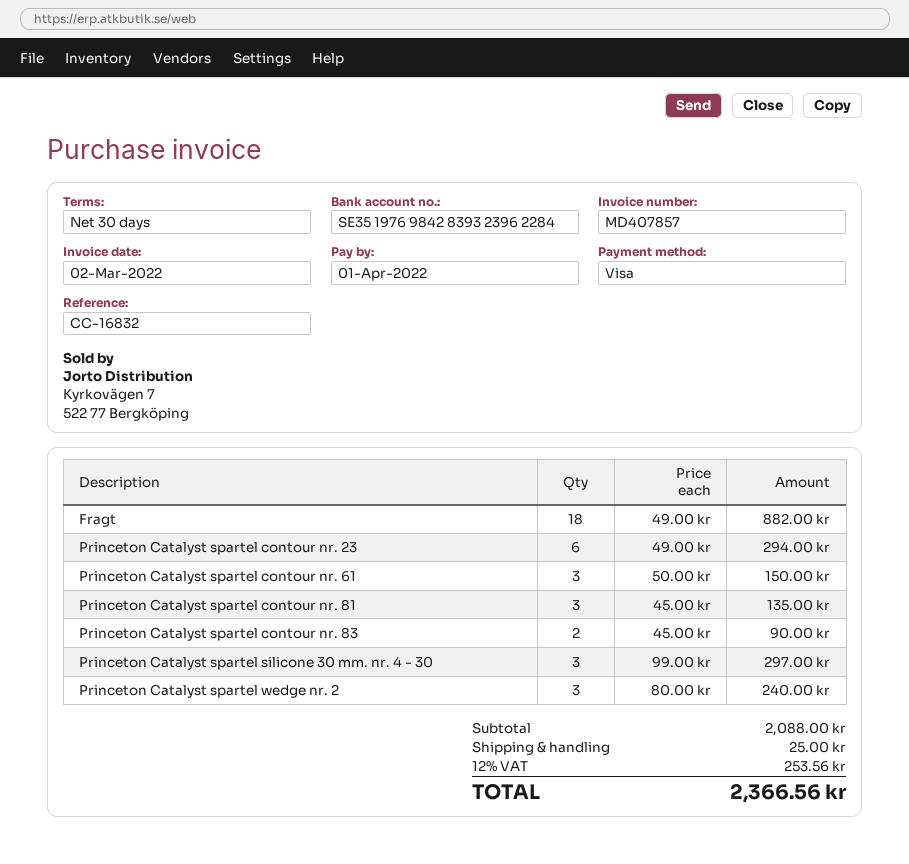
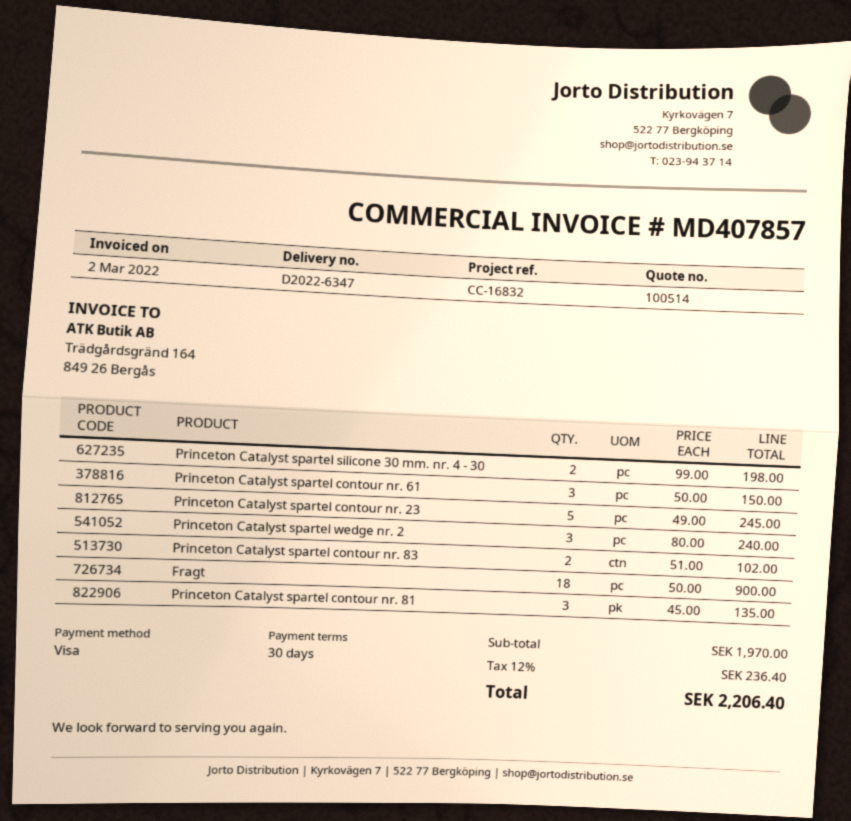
Fragt: 18 x 49.00 = 882.00 -> 18 x 50.00 = 900.00
Princeton Catalyst spartel contour nr. 23: 6 x 49.00 = 294.00 -> 5 x 49.00 = 245.00
Princeton Catalyst spartel contour nr. 83: 2 x 45.00 = 90.00 -> 2 x 51.00 = 102.00
Princeton Catalyst spartel silicone 30 mm. nr. 4 - 30: 3 x 99.00 = 297.00 -> 2 x 99.00 = 198.00
subtotal: 2088.00 -> 1970.00
shipping: 25.00 -> none
tax: 12% = 253.56 -> 12% = 236.40
total: 2366.56 -> 2206.40

